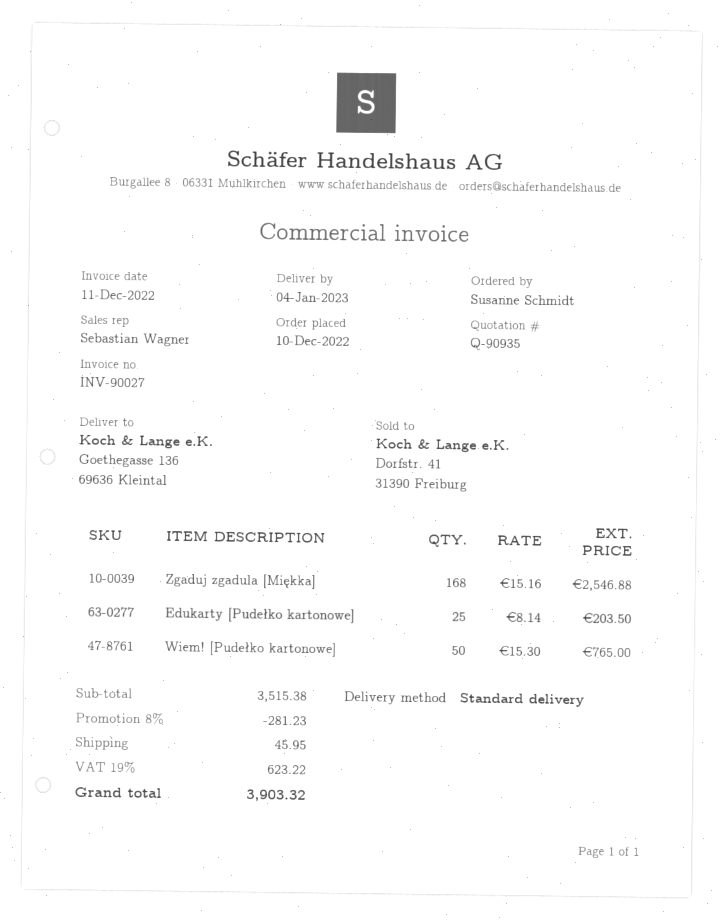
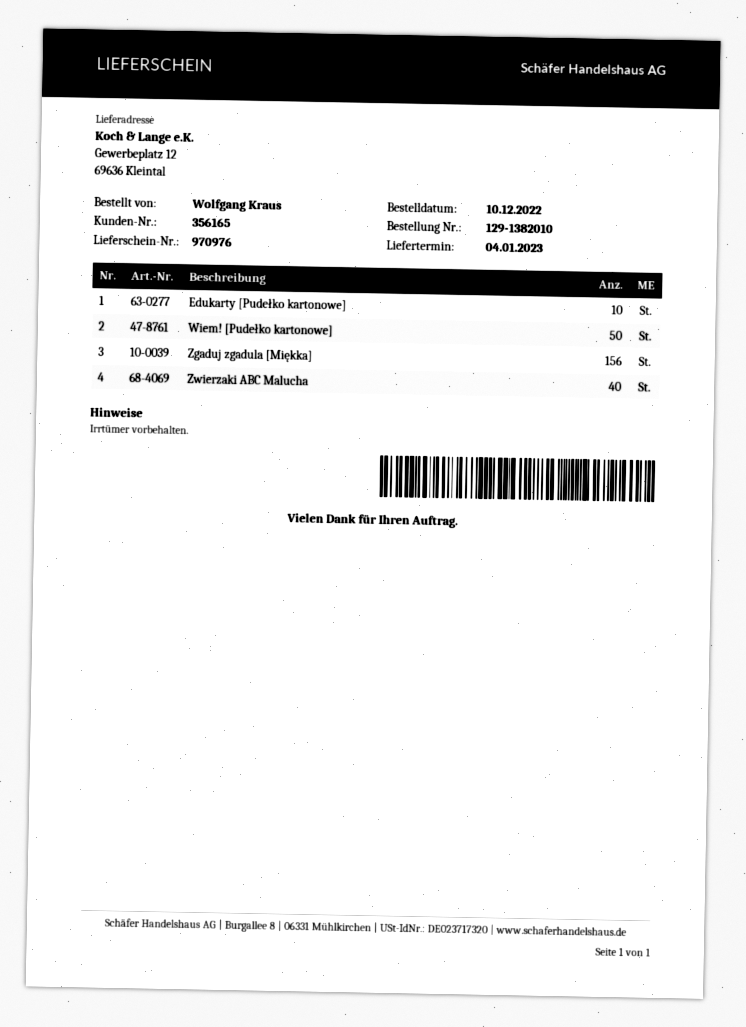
ordered by: Susanne Schmidt -> Wolfgang Kraus
ship to: Goethegasse 136, 69636 Kleintal -> Gewerbeplatz 12, 69636 Kleintal
Zgaduj zgadula [Miękka]: 168 -> 156
Edukarty [Pudełko kartonowe]: 25 -> 10
Zwierzaki ABC Malucha: none -> 40

